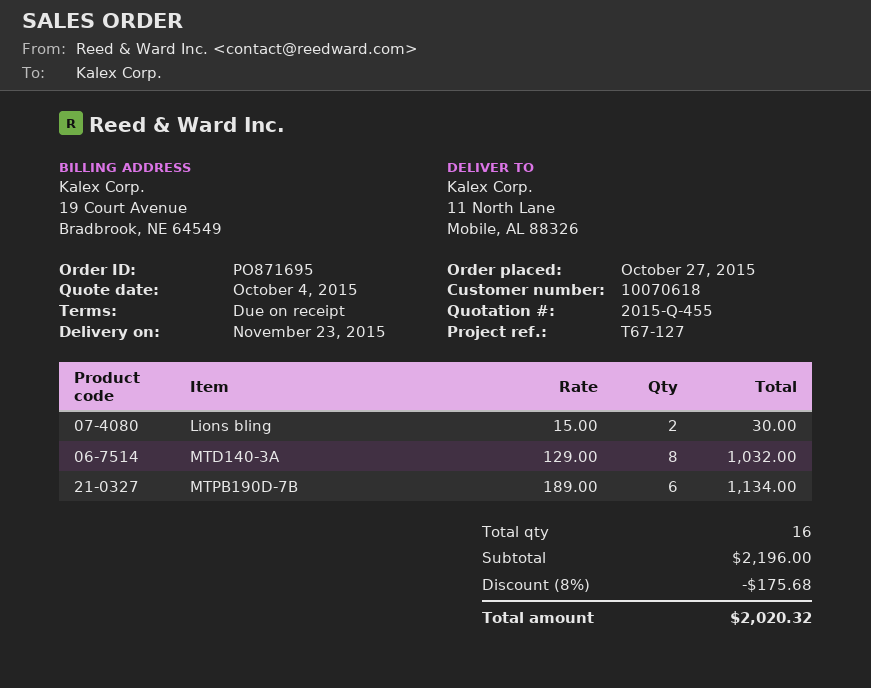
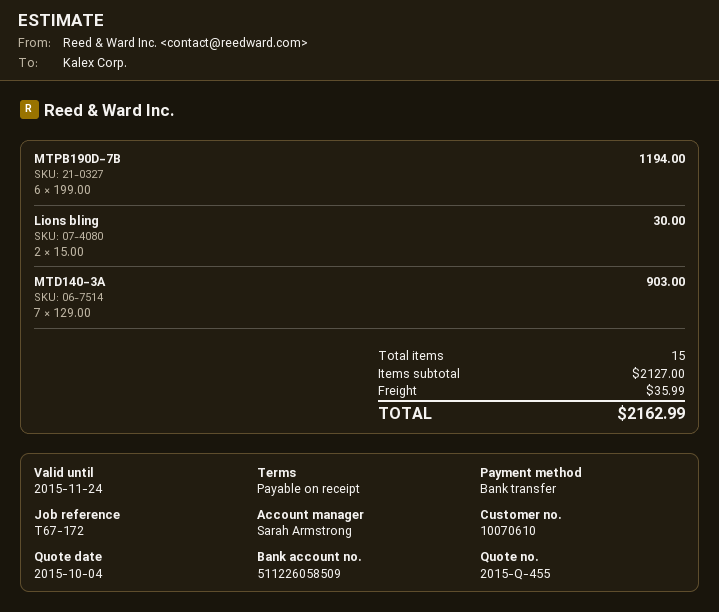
customer number: 10070618 -> 10070610
reference: T67-127 -> T67-172
MTD140-3A: 8 x 129.00 = 1032.00 -> 7 x 129.00 = 903.00
MTPB190D-7B: 6 x 189.00 = 1134.00 -> 6 x 199.00 = 1194.00
total quantity: 16 -> 15
subtotal: 2196.00 -> 2127.00
discount: 8% = 175.68 -> none
shipping: none -> 35.99
total: 2020.32 -> 2162.99

